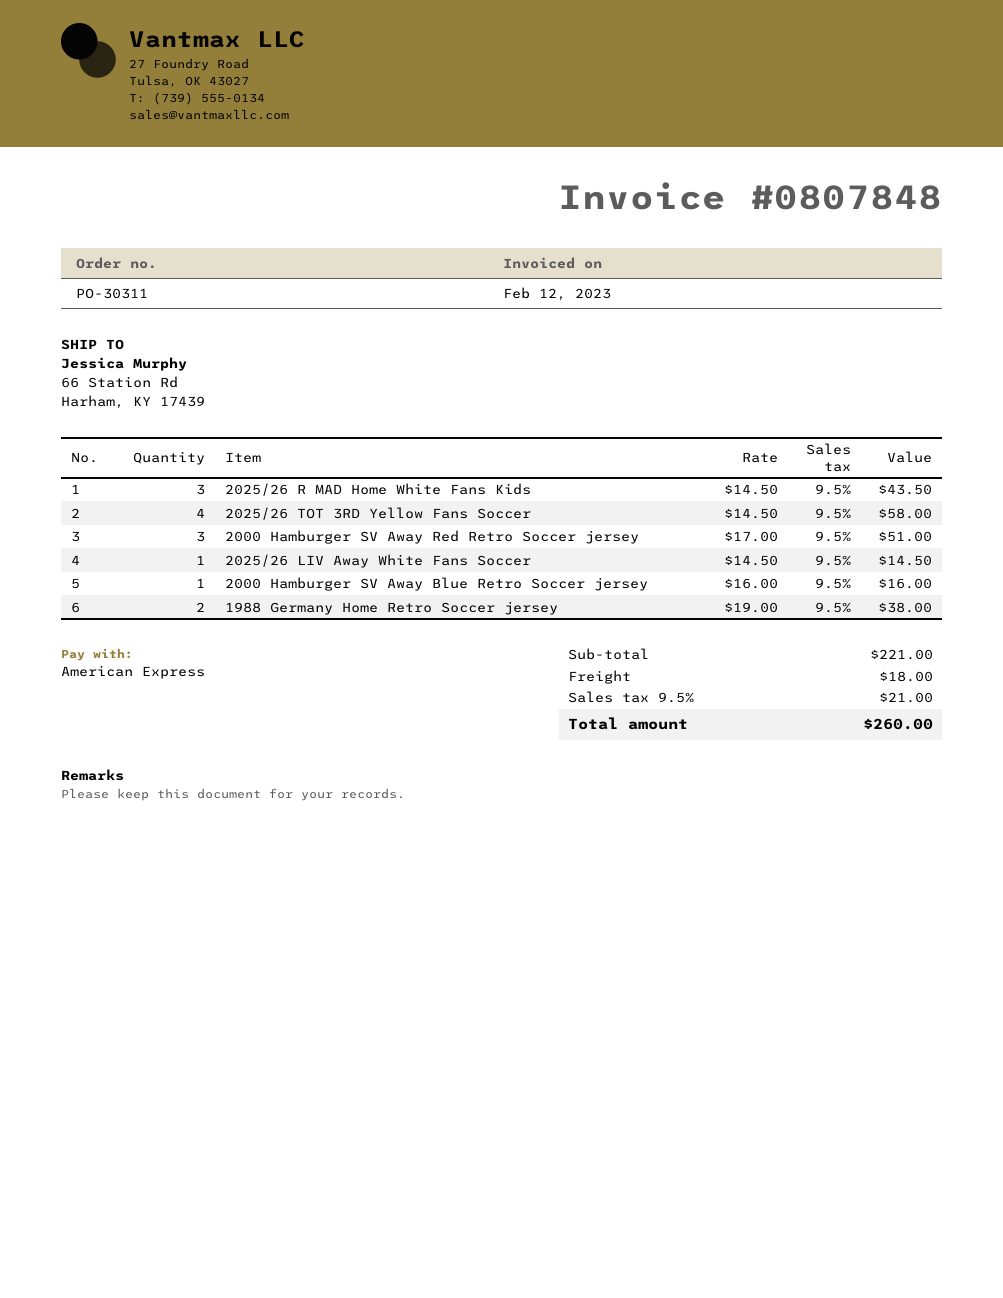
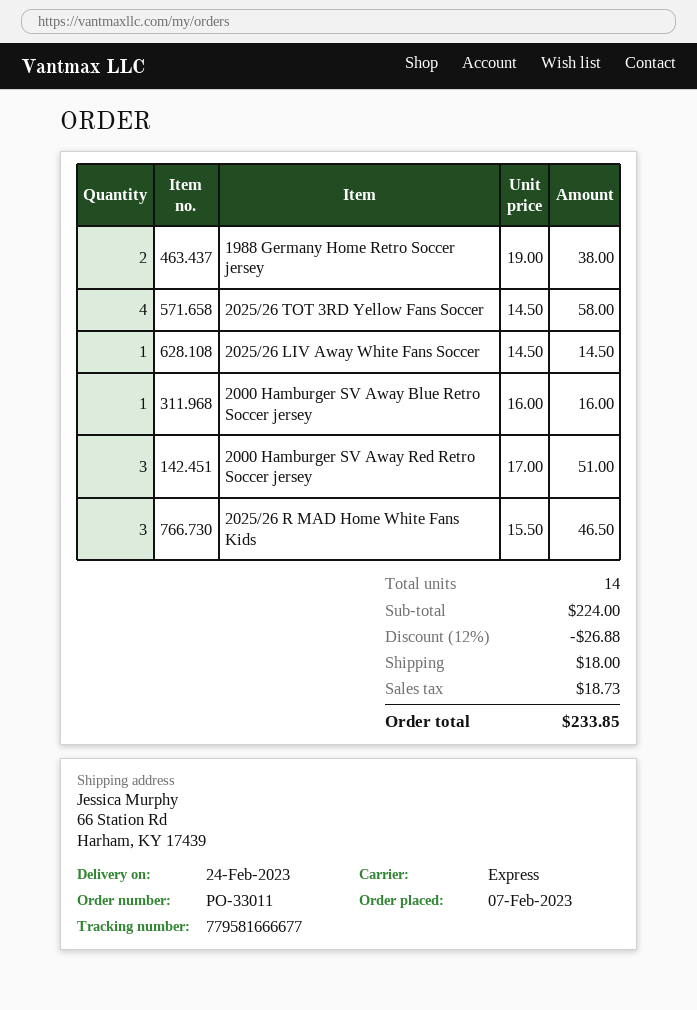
order number: PO-30311 -> PO-33011
2025/26 R MAD Home White Fans Kids: 3 x 14.50 = 43.50 -> 3 x 15.50 = 46.50
subtotal: 221.00 -> 224.00
discount: none -> 12% = 26.88
tax: 21.00 -> 18.73
total: 260.00 -> 233.85

